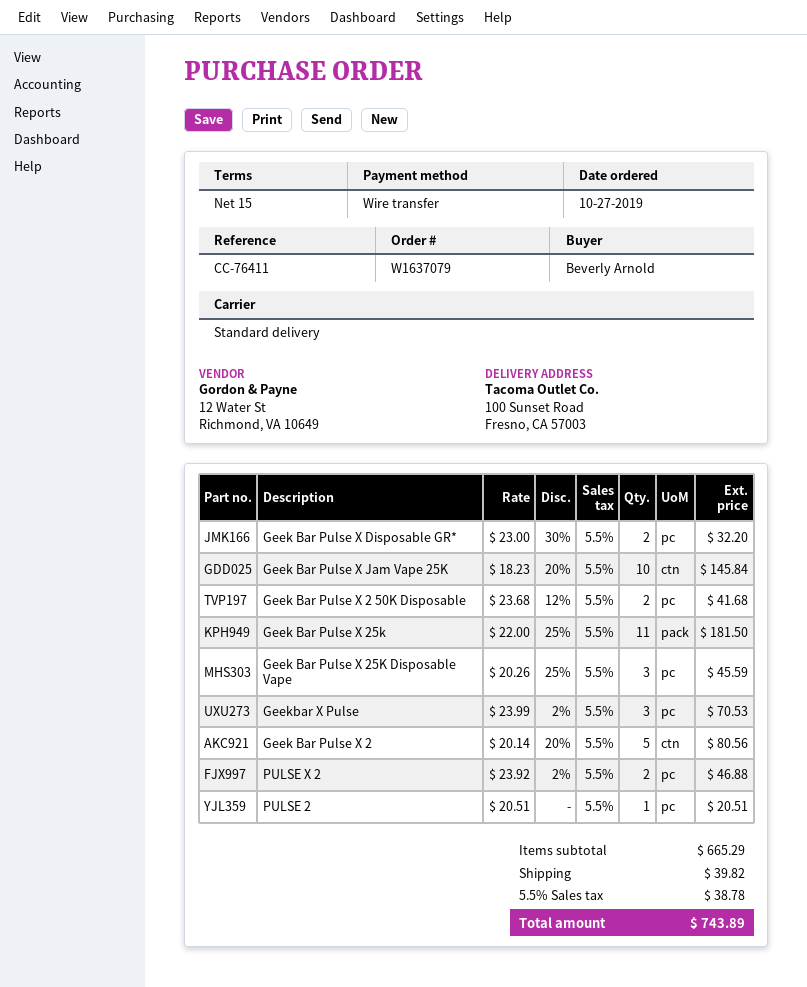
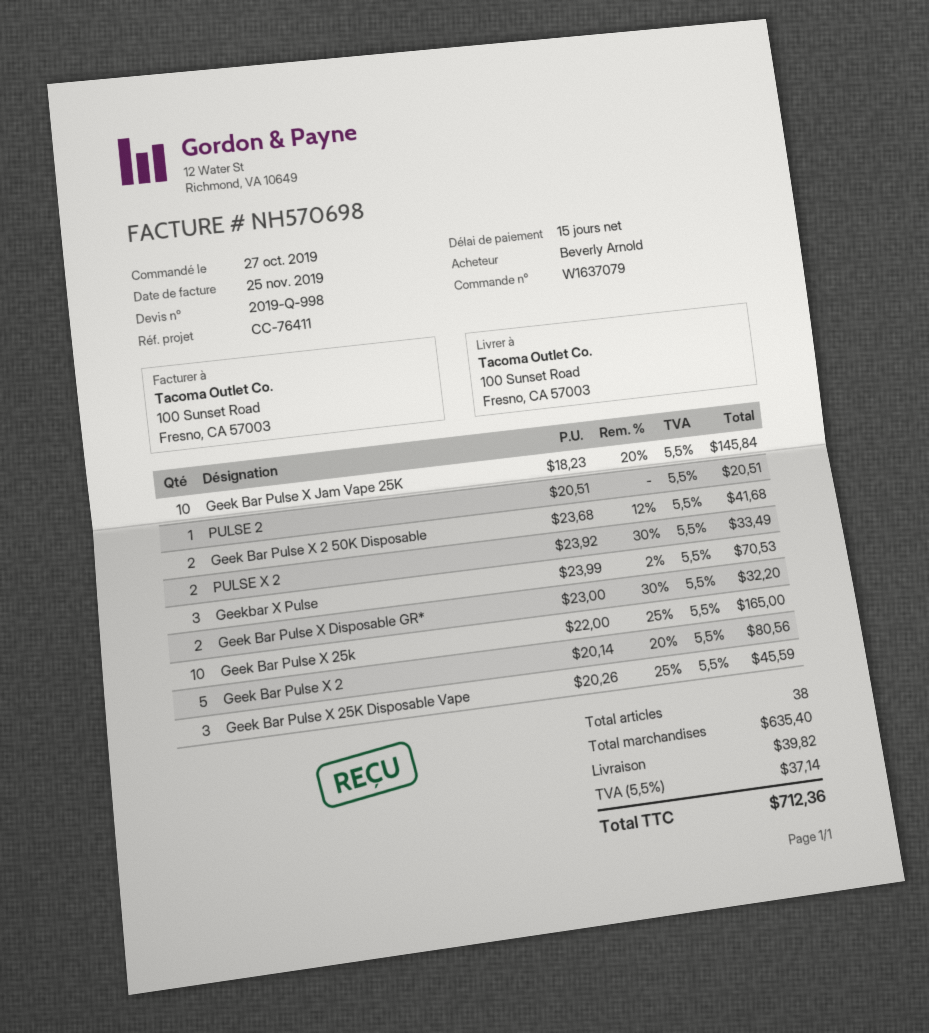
Geek Bar Pulse X 25k: 11 x 22.00 - 25% = 181.50 -> 10 x 22.00 - 25% = 165.00
PULSE X 2: 2 x 23.92 - 2% = 46.88 -> 2 x 23.92 - 30% = 33.49
subtotal: 665.29 -> 635.40
tax: 5.5% = 38.78 -> 5.5% = 37.14
total: 743.89 -> 712.36

